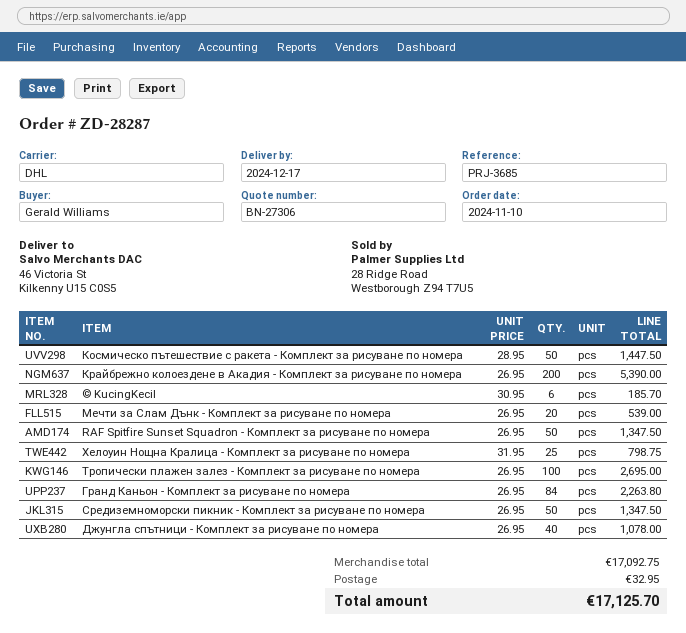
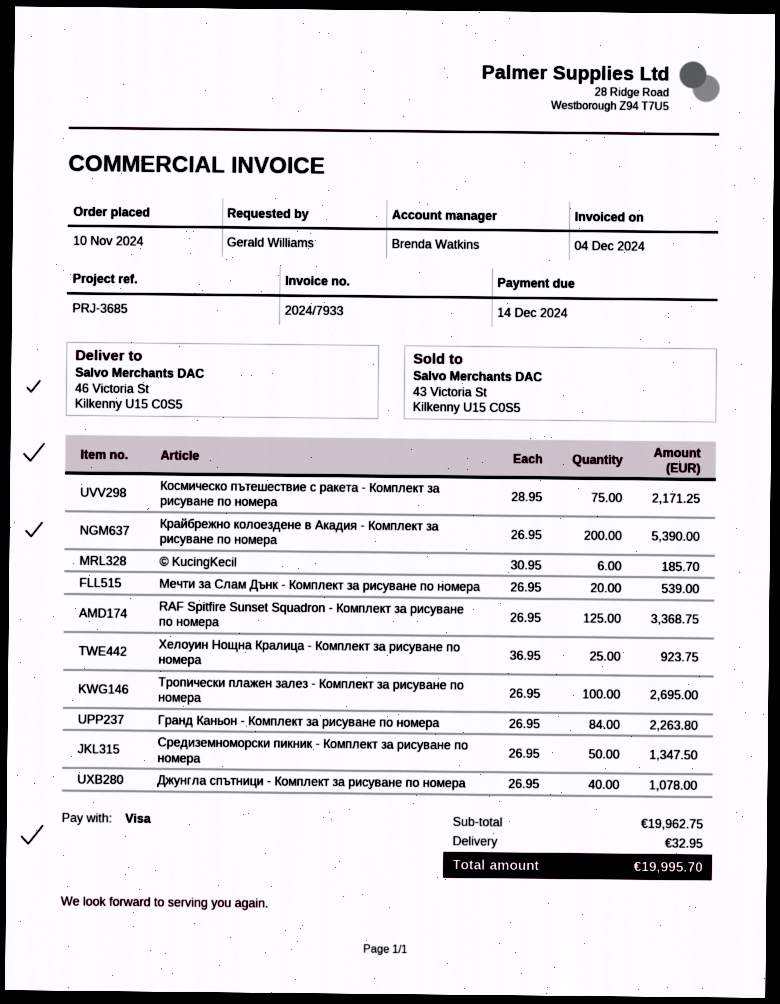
Космическо пътешествие с ракета - Комплект за рисуване по номера: 50 x 28.95 = 1447.50 -> 75 x 28.95 = 2171.25
RAF Spitfire Sunset Squadron - Комплект за рисуване по номера: 50 x 26.95 = 1347.50 -> 125 x 26.95 = 3368.75
Хелоуин Нощна Кралица - Комплект за рисуване по номера: 25 x 31.95 = 798.75 -> 25 x 36.95 = 923.75
subtotal: 17092.75 -> 19962.75
total: 17125.70 -> 19995.70

